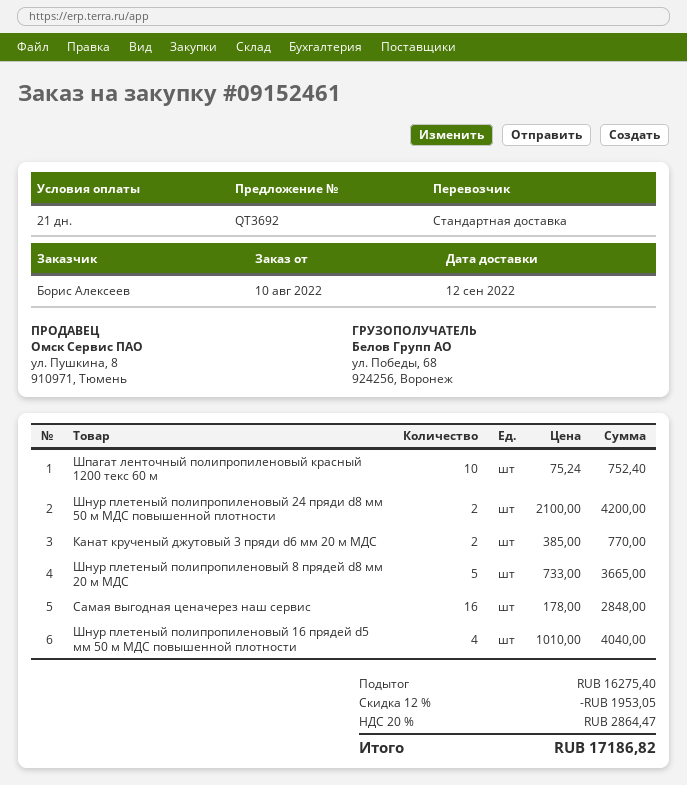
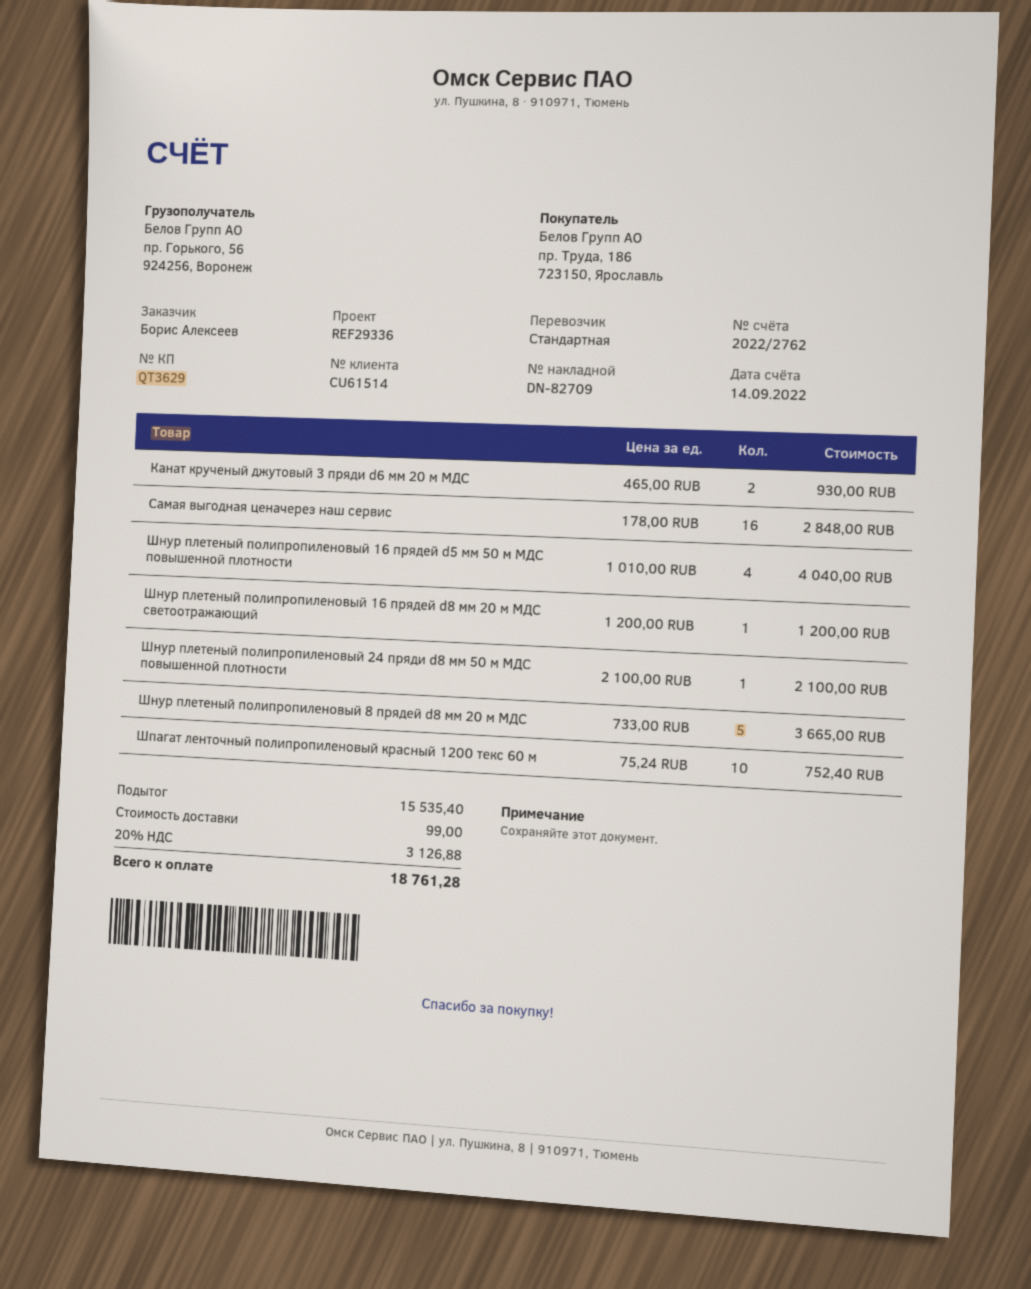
quote number: QT3692 -> QT3629
ship to: ул. Победы, 68, 924256, Воронеж -> пр. Горького, 56, 924256, Воронеж
Шнур плетеный полипропиленовый 24 пряди d8 мм 50 м МДС повышенной плотности: 2 x 2100.00 = 4200.00 -> 1 x 2100.00 = 2100.00
Канат крученый джутовый 3 пряди d6 мм 20 м МДС: 2 x 385.00 = 770.00 -> 2 x 465.00 = 930.00
Шнур плетеный полипропиленовый 16 прядей d8 мм 20 м МДС светоотражающий: none -> 1 x 1200.00 = 1200.00
subtotal: 16275.40 -> 15535.40
discount: 12% = 1953.05 -> none
shipping: none -> 99.00
tax: 20% = 2864.47 -> 20% = 3126.88
total: 17186.82 -> 18761.28

